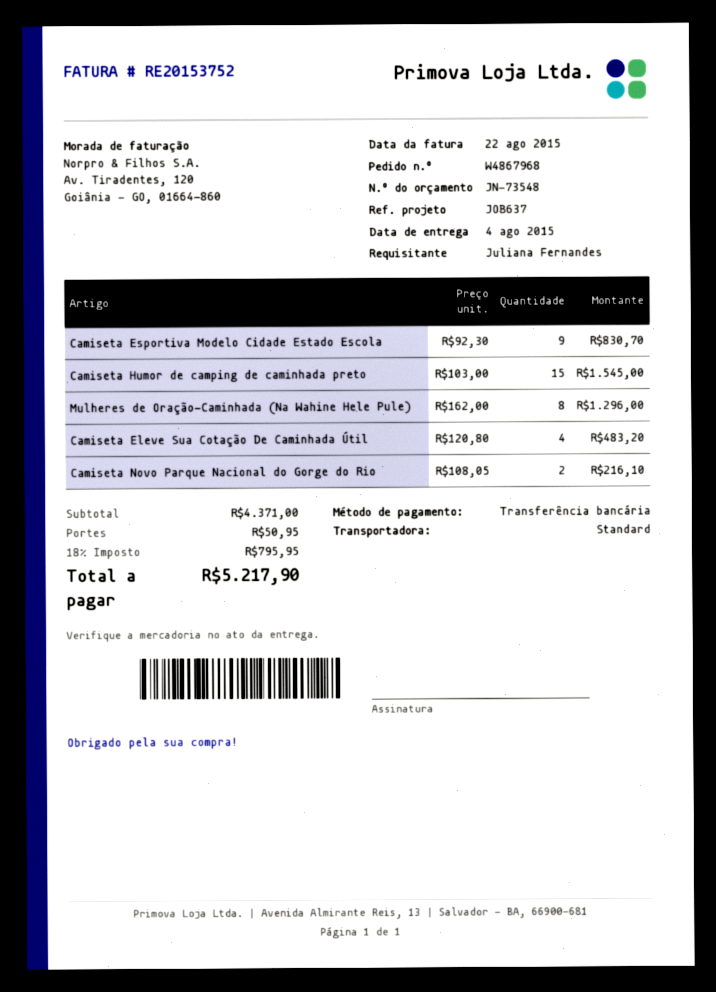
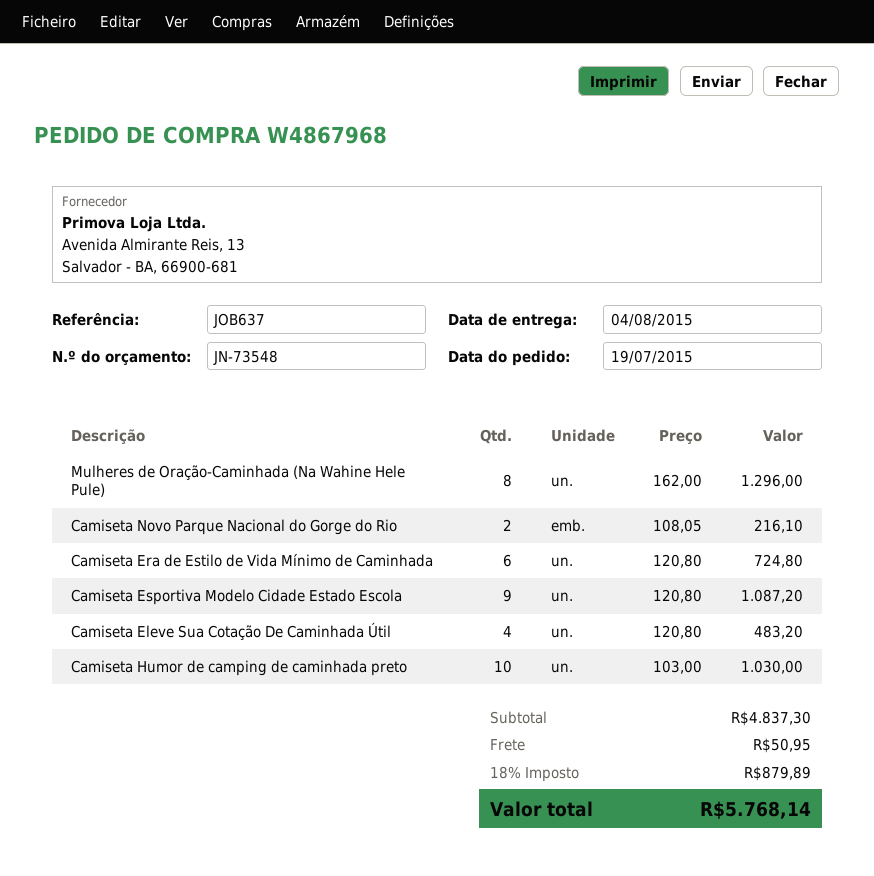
Camiseta Esportiva Modelo Cidade Estado Escola: 9 x 92.30 = 830.70 -> 9 x 120.80 = 1087.20
Camiseta Humor de camping de caminhada preto: 15 x 103.00 = 1545.00 -> 10 x 103.00 = 1030.00
Camiseta Era de Estilo de Vida Mínimo de Caminhada: none -> 6 x 120.80 = 724.80
subtotal: 4371.00 -> 4837.30
tax: 18% = 795.95 -> 18% = 879.89
total: 5217.90 -> 5768.14

